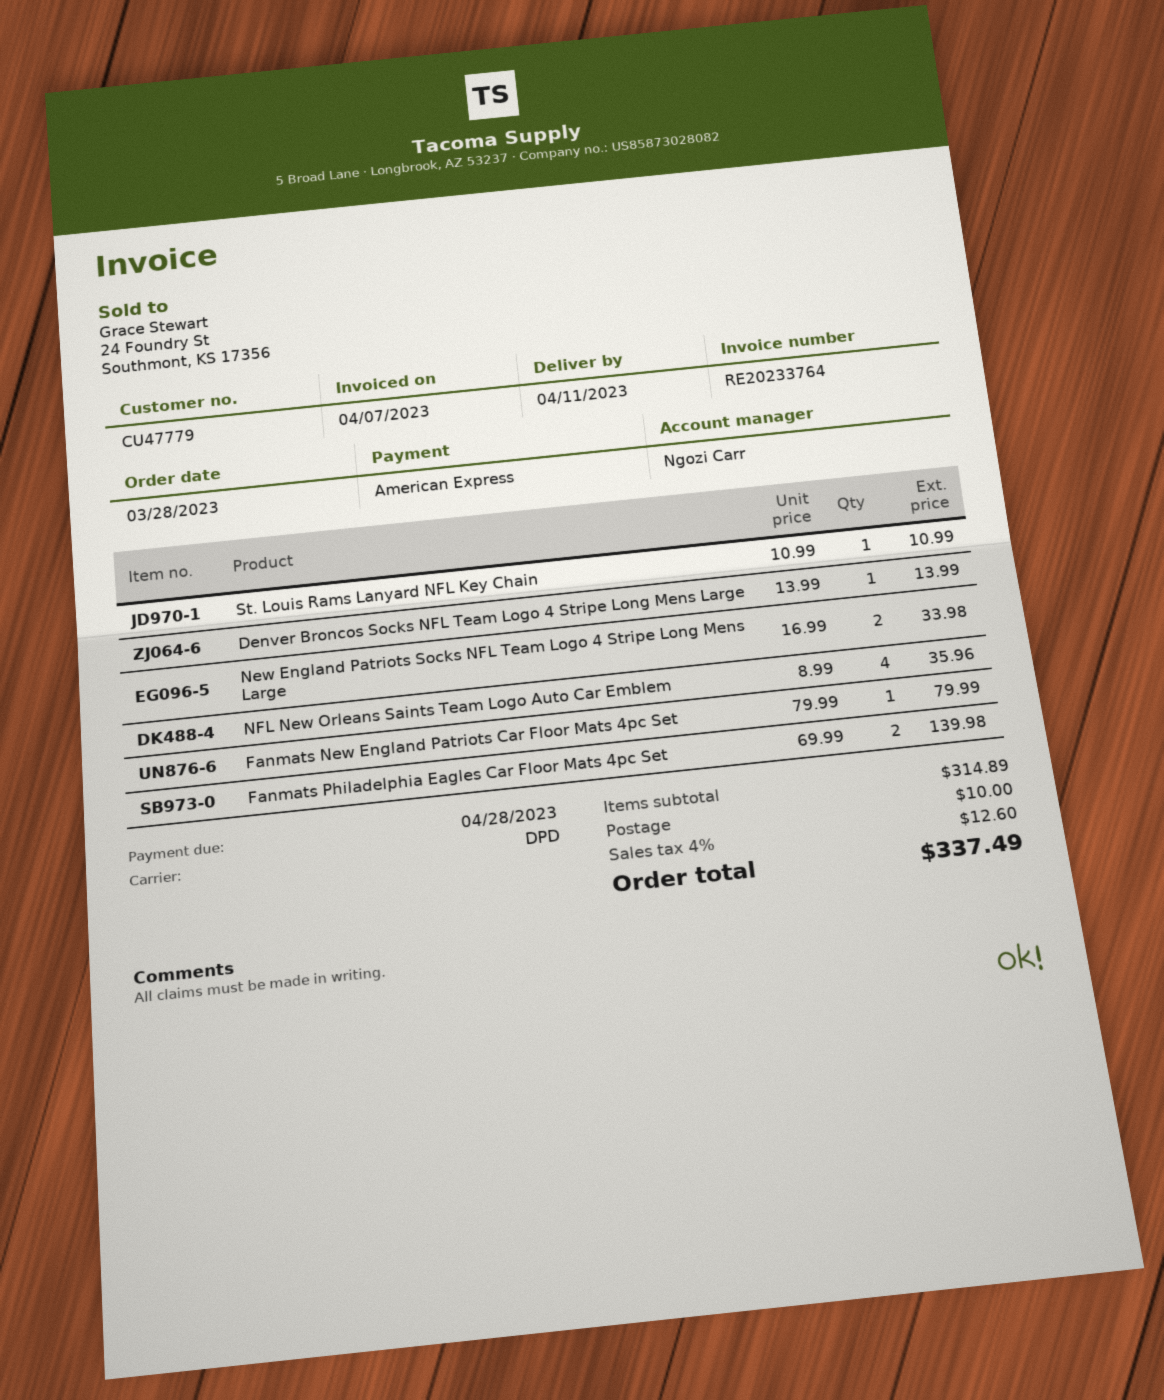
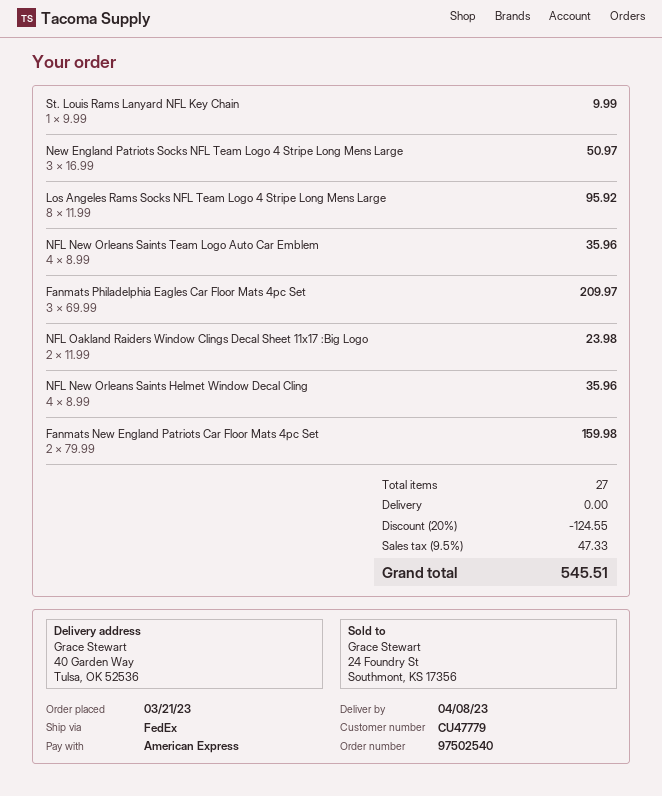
order date: 2023-03-28 -> 2023-03-21
delivery date: 2023-04-11 -> 2023-04-08
shipping method: DPD -> FedEx
St. Louis Rams Lanyard NFL Key Chain: 1 x 10.99 = 10.99 -> 1 x 9.99 = 9.99
Denver Broncos Socks NFL Team Logo 4 Stripe Long Mens Large: 1 x 13.99 = 13.99 -> none
New England Patriots Socks NFL Team Logo 4 Stripe Long Mens Large: 2 x 16.99 = 33.98 -> 3 x 16.99 = 50.97
Fanmats New England Patriots Car Floor Mats 4pc Set: 1 x 79.99 = 79.99 -> 2 x 79.99 = 159.98
Fanmats Philadelphia Eagles Car Floor Mats 4pc Set: 2 x 69.99 = 139.98 -> 3 x 69.99 = 209.97
Los Angeles Rams Socks NFL Team Logo 4 Stripe Long Mens Large: none -> 8 x 11.99 = 95.92
NFL Oakland Raiders Window Clings Decal Sheet 11x17 :Big Logo: none -> 2 x 11.99 = 23.98
NFL New Orleans Saints Helmet Window Decal Cling: none -> 4 x 8.99 = 35.96
discount: none -> 20% = 124.55
shipping: 10.00 -> 0.00
tax: 4% = 12.60 -> 9.5% = 47.33
total: 337.49 -> 545.51

